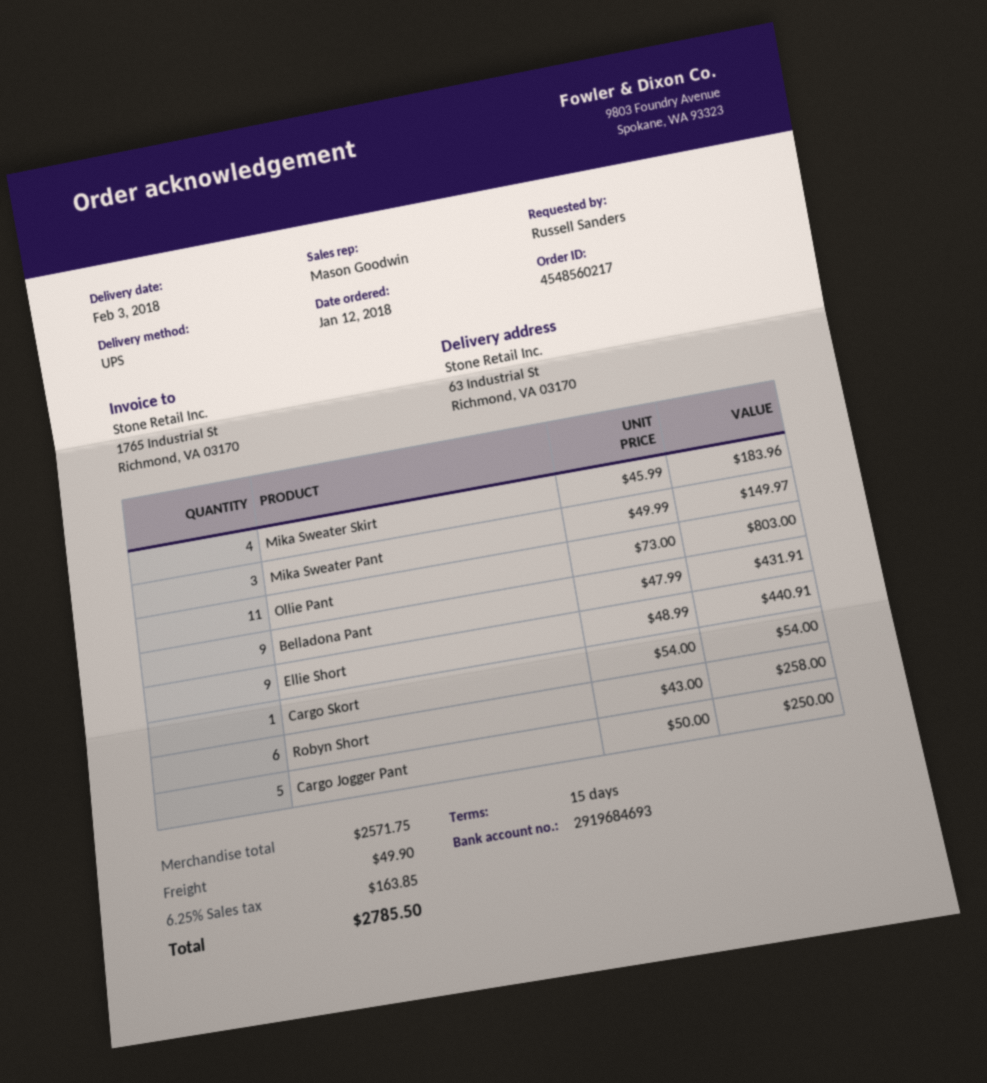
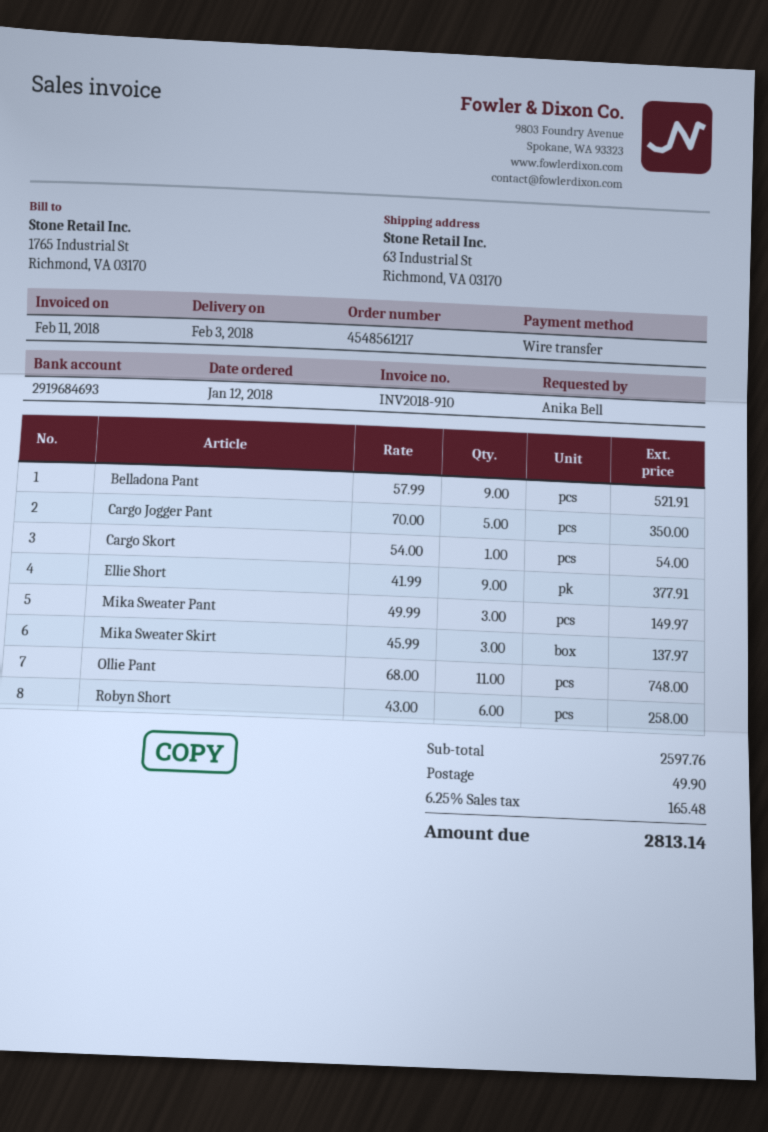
order number: 4548560217 -> 4548561217
ordered by: Russell Sanders -> Anika Bell
Mika Sweater Skirt: 4 x 45.99 = 183.96 -> 3 x 45.99 = 137.97
Ollie Pant: 11 x 73.00 = 803.00 -> 11 x 68.00 = 748.00
Belladona Pant: 9 x 47.99 = 431.91 -> 9 x 57.99 = 521.91
Ellie Short: 9 x 48.99 = 440.91 -> 9 x 41.99 = 377.91
Cargo Jogger Pant: 5 x 50.00 = 250.00 -> 5 x 70.00 = 350.00
subtotal: 2571.75 -> 2597.76
tax: 6.25% = 163.85 -> 6.25% = 165.48
total: 2785.50 -> 2813.14

